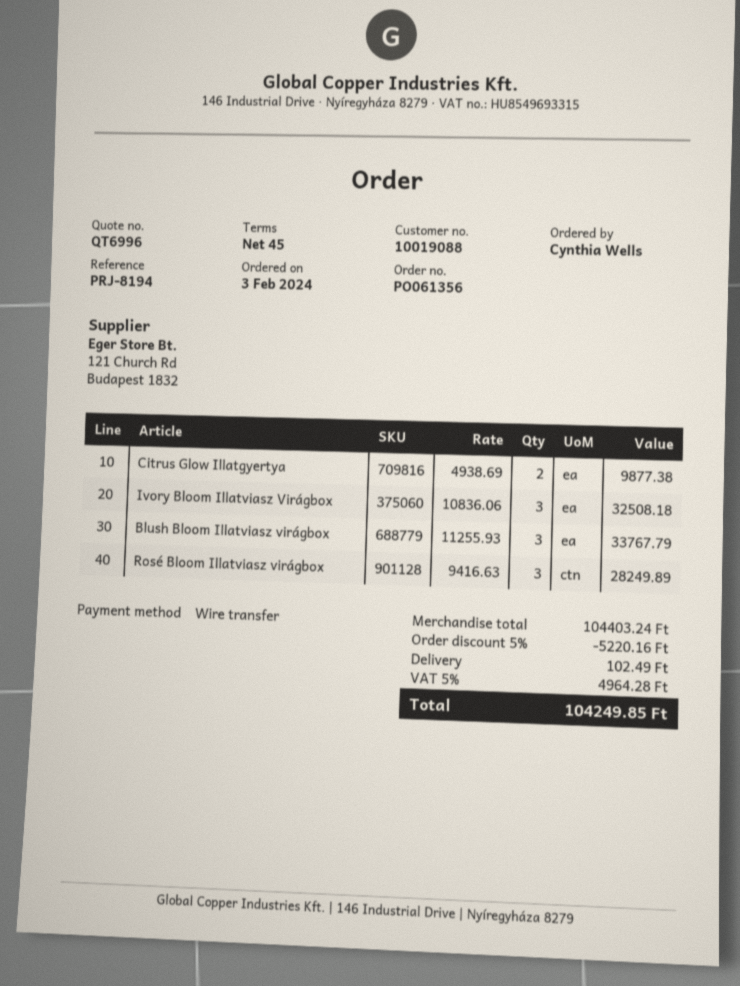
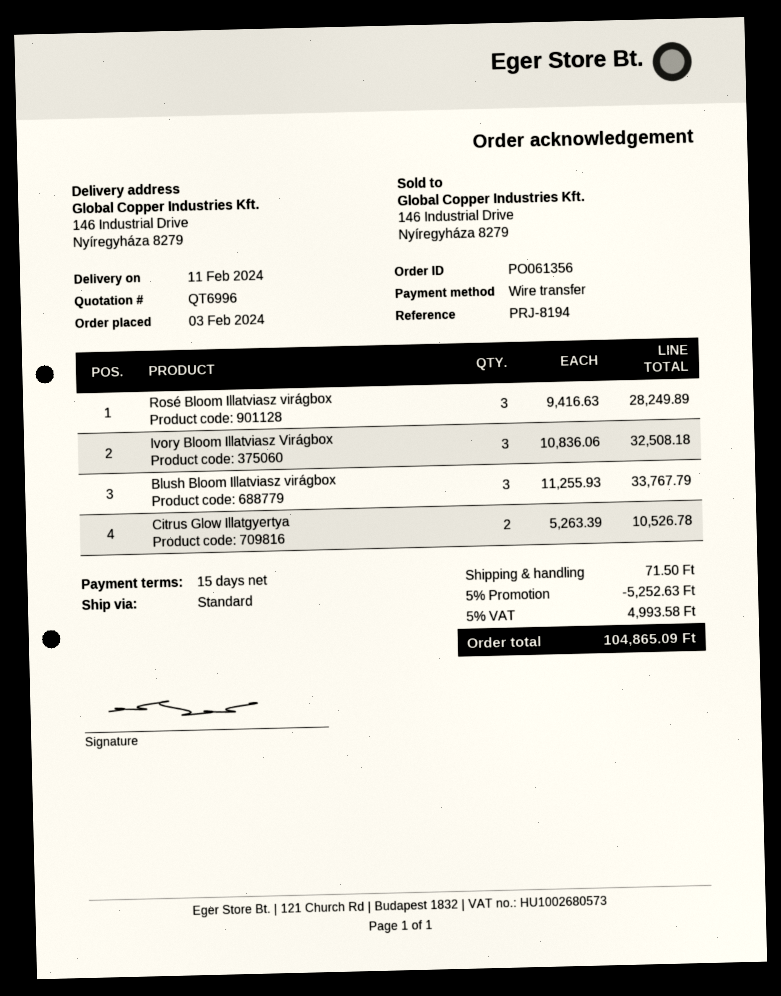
payment terms: 45 days -> 15 days
Citrus Glow Illatgyertya: 2 x 4938.69 = 9877.38 -> 2 x 5263.39 = 10526.78
discount: 5% = 5220.16 -> 5% = 5252.63
shipping: 102.49 -> 71.50
tax: 5% = 4964.28 -> 5% = 4993.58
total: 104249.85 -> 104865.09

